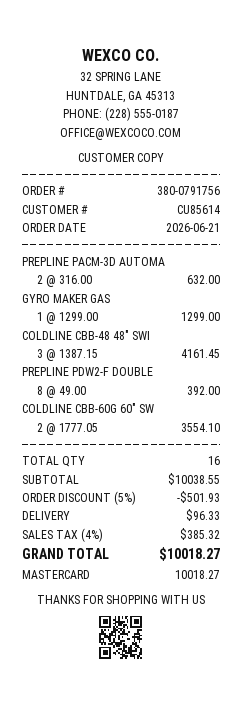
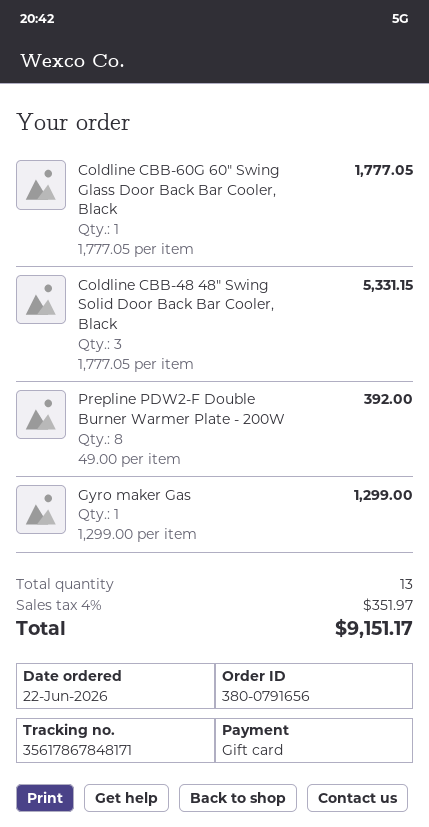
order number: 380-0791756 -> 380-0791656
order date: 2026-06-21 -> 2026-06-22
payment method: Mastercard -> gift card
PREPLINE PACM-3D AUTOMA: 2 x 316.00 = 632.00 -> none
COLDLINE CBB-48 48" SWI: 3 x 1387.15 = 4161.45 -> 3 x 1777.05 = 5331.15
COLDLINE CBB-60G 60" SW: 2 x 1777.05 = 3554.10 -> 1 x 1777.05 = 1777.05
total quantity: 16 -> 13
discount: 5% = 501.93 -> none
shipping: 96.33 -> none
tax: 4% = 385.32 -> 4% = 351.97
total: 10018.27 -> 9151.17

